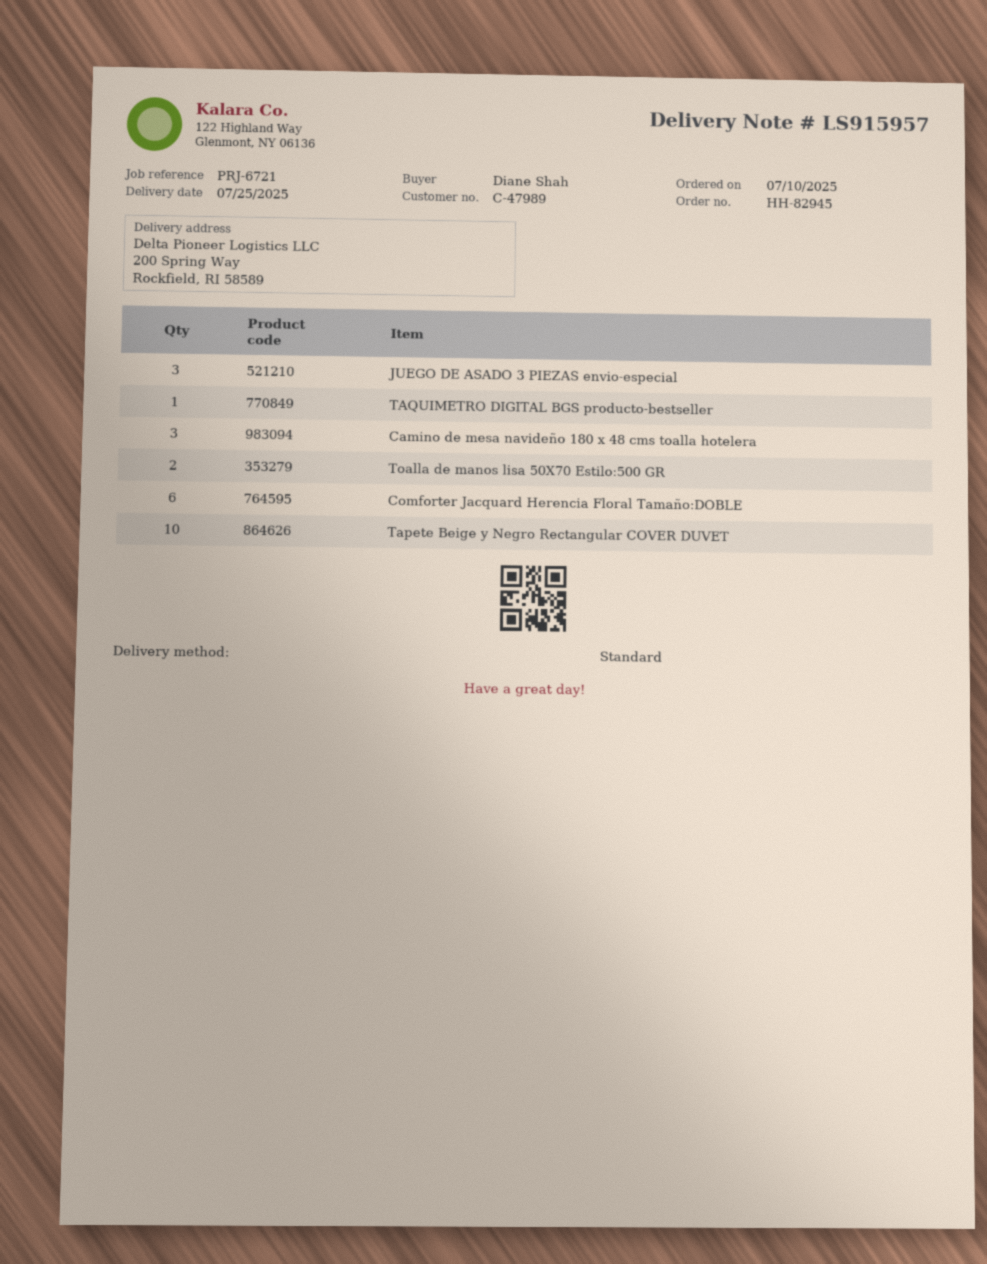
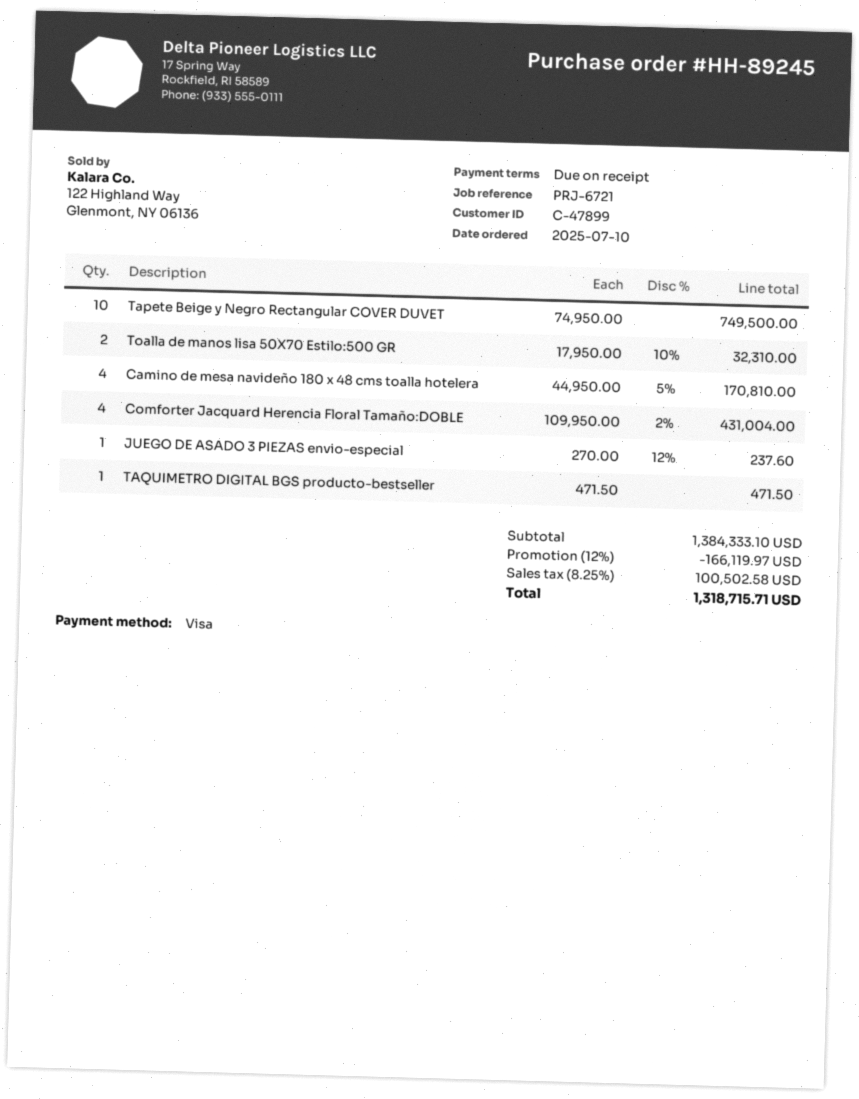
order number: HH-82945 -> HH-89245
customer number: C-47989 -> C-47899
JUEGO DE ASADO 3 PIEZAS envio-especial: 3 -> 1
Camino de mesa navideño 180 x 48 cms toalla hotelera: 3 -> 4
Comforter Jacquard Herencia Floral Tamaño:DOBLE: 6 -> 4

